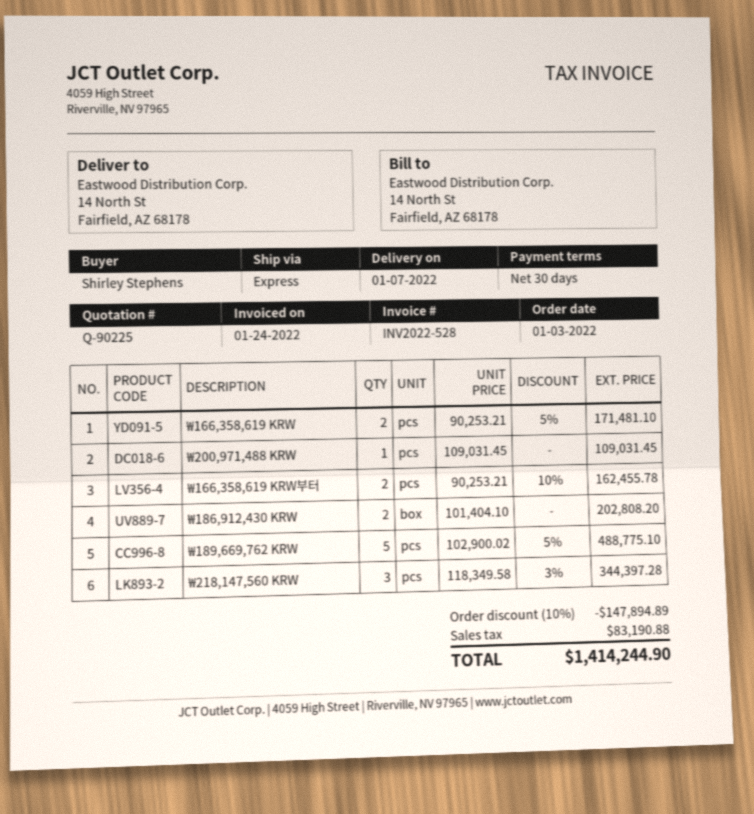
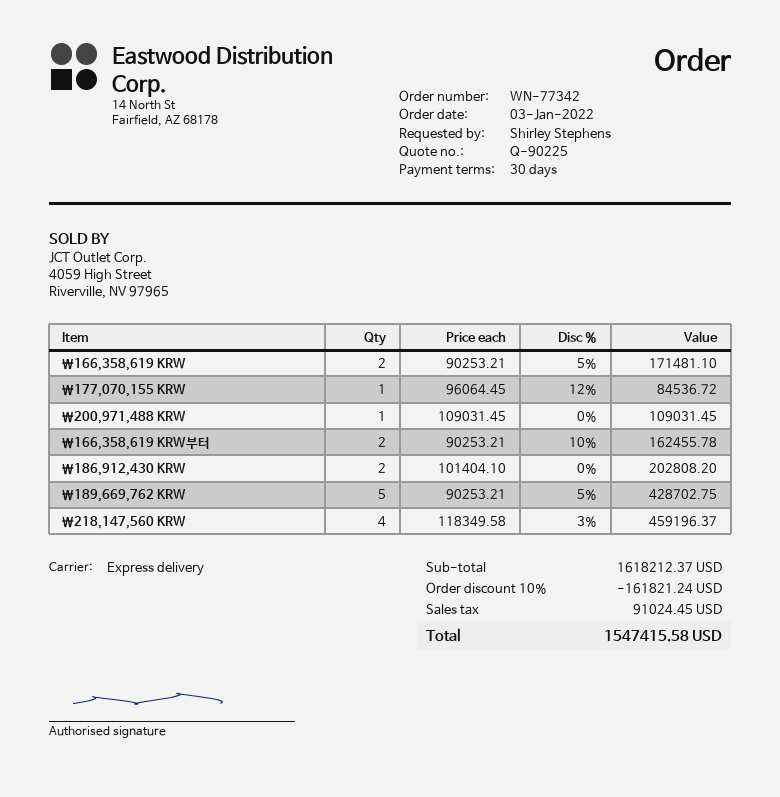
₩189,669,762 KRW: 5 x 102900.02 - 5% = 488775.10 -> 5 x 90253.21 - 5% = 428702.75
₩218,147,560 KRW: 3 x 118349.58 - 3% = 344397.28 -> 4 x 118349.58 - 3% = 459196.37
₩177,070,155 KRW: none -> 1 x 96064.45 - 12% = 84536.72
discount: 10% = 147894.89 -> 10% = 161821.24
tax: 83190.88 -> 91024.45
total: 1414244.90 -> 1547415.58

